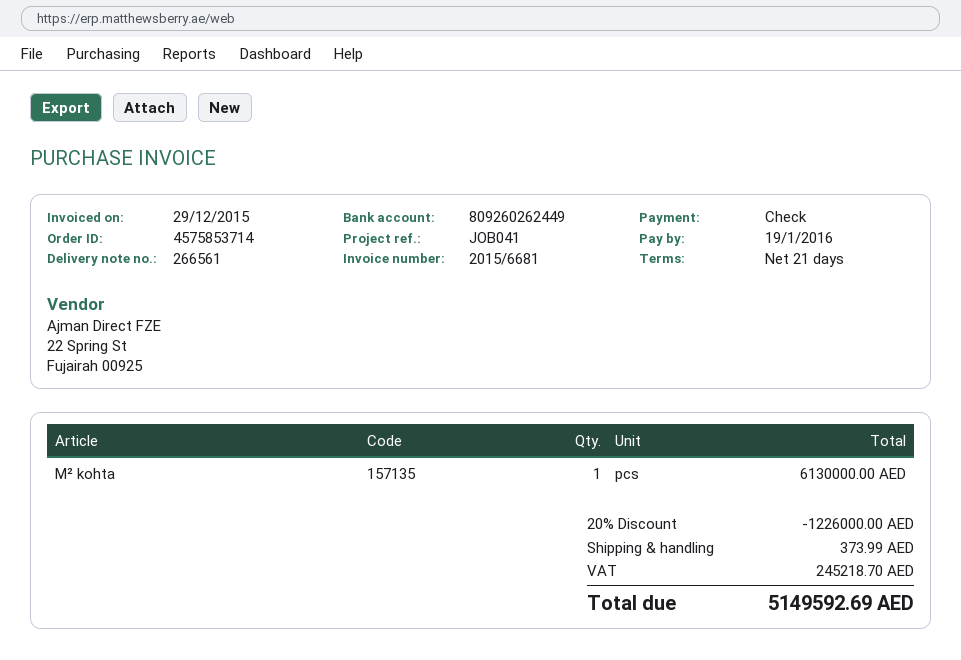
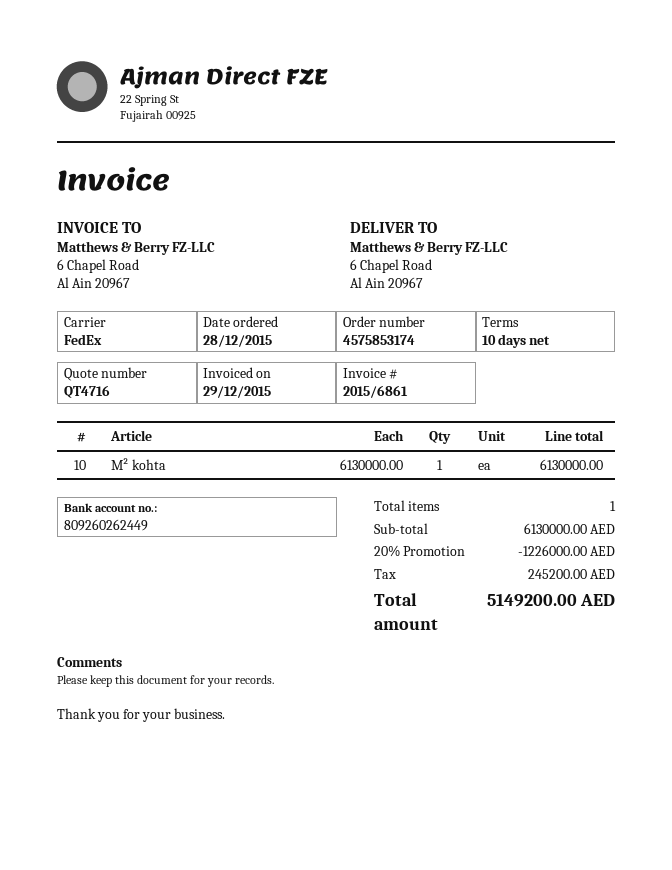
order number: 4575853714 -> 4575853174
invoice number: 2015/6681 -> 2015/6861
payment terms: 21 days -> 10 days
shipping: 373.99 -> none
tax: 245218.70 -> 245200.00
total: 5149592.69 -> 5149200.00

